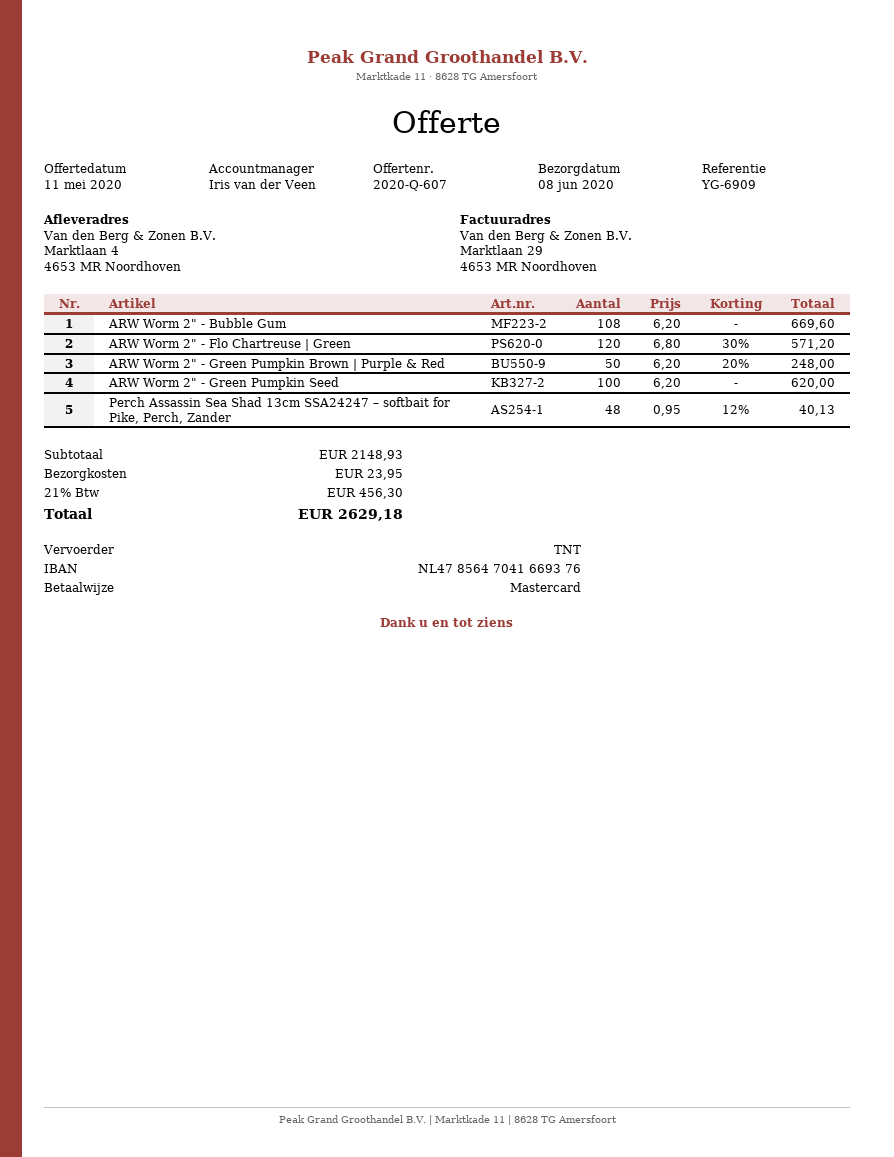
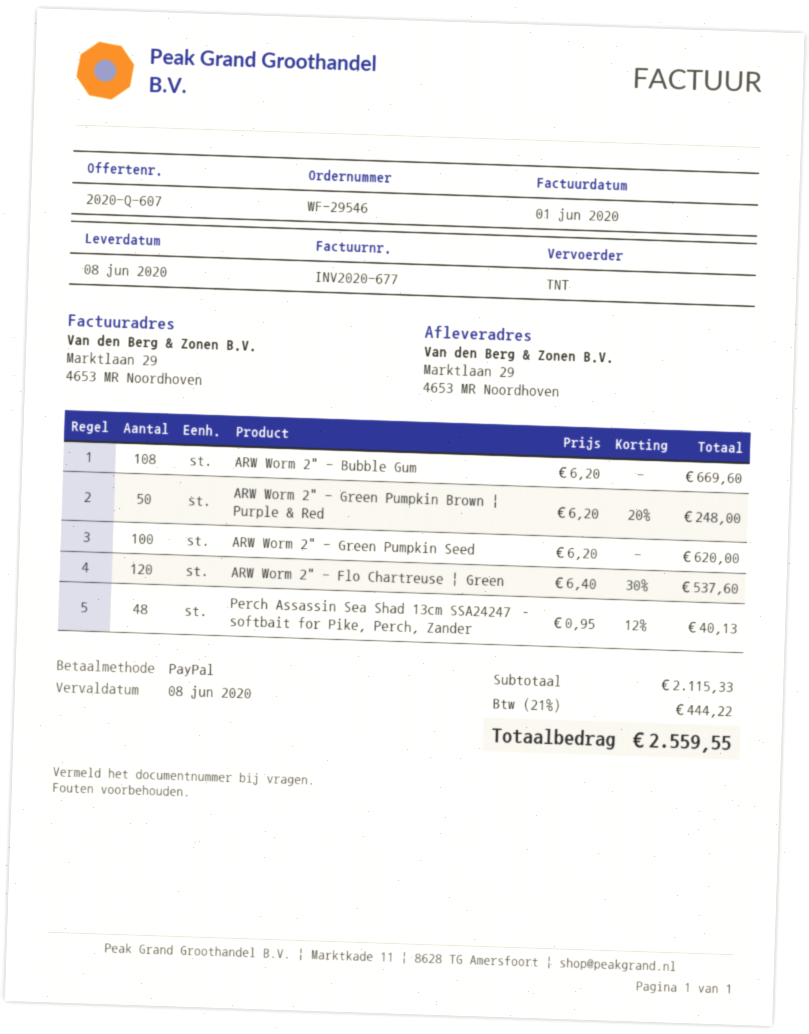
payment method: Mastercard -> PayPal
ship to: Marktlaan 4, 4653 MR Noordhoven -> Marktlaan 29, 4653 MR Noordhoven
ARW Worm 2" - Flo Chartreuse | Green: 120 x 6.80 - 30% = 571.20 -> 120 x 6.40 - 30% = 537.60
subtotal: 2148.93 -> 2115.33
shipping: 23.95 -> none
tax: 21% = 456.30 -> 21% = 444.22
total: 2629.18 -> 2559.55

